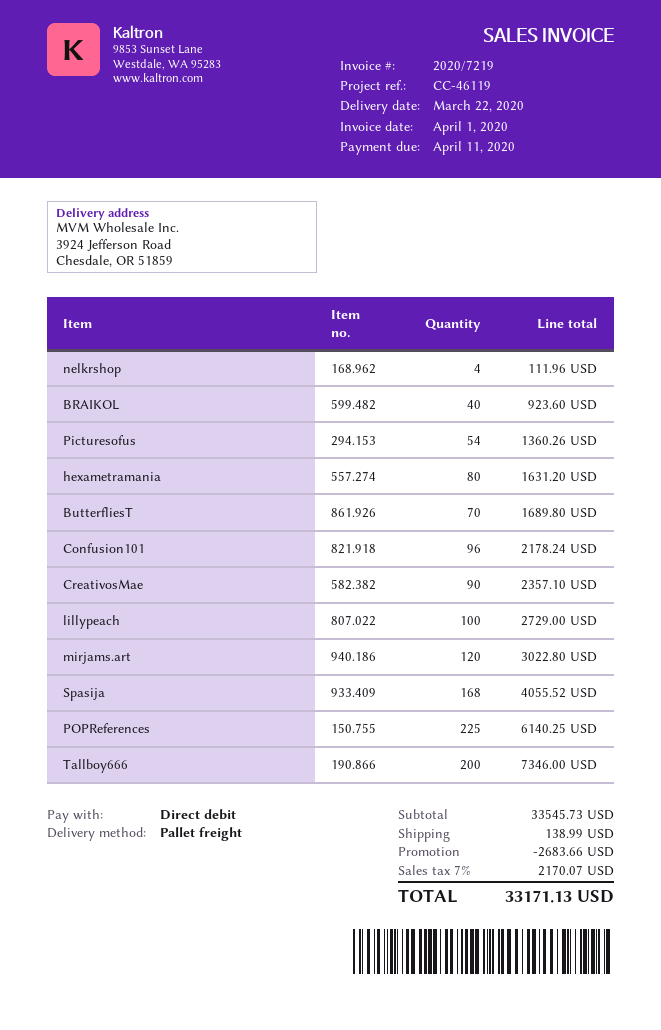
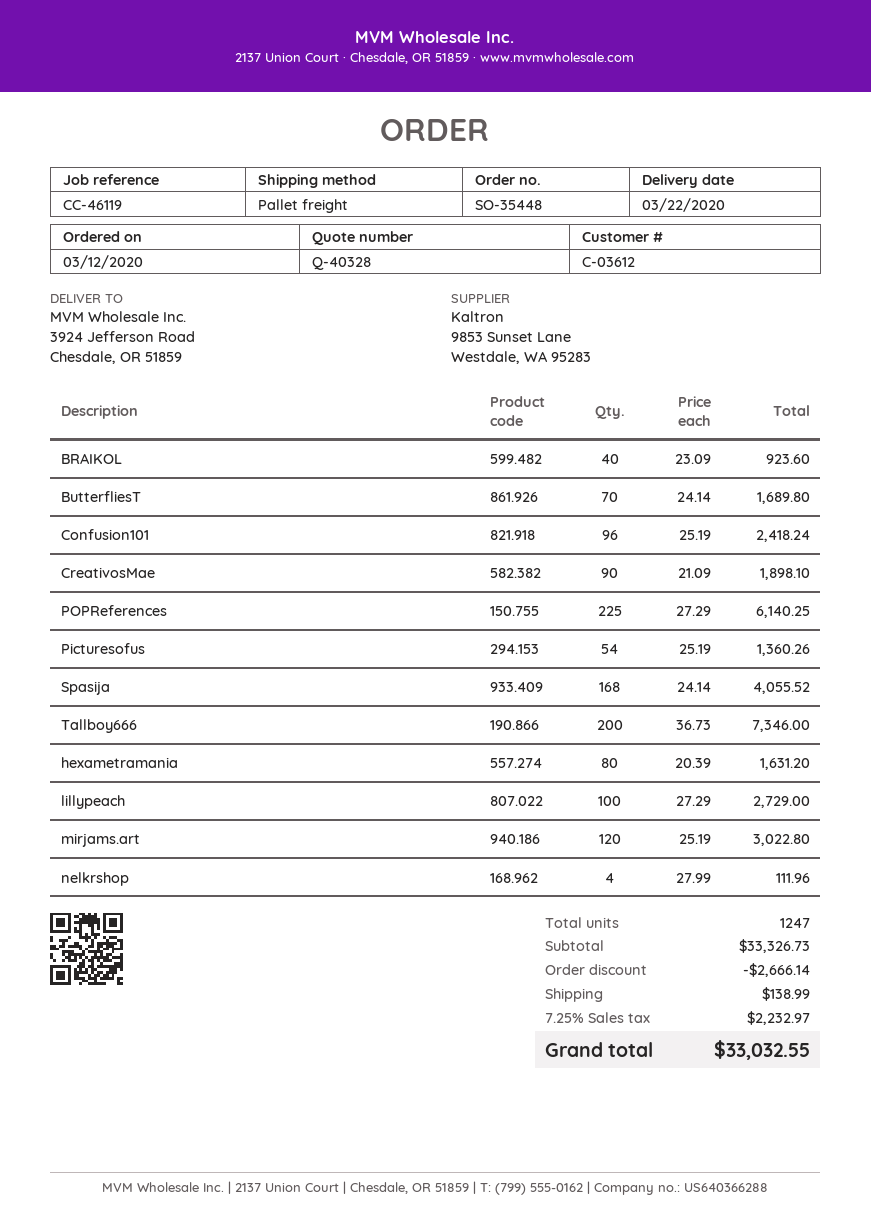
Confusion101: 96 for 2178.24 -> 96 for 2418.24
CreativosMae: 90 for 2357.10 -> 90 for 1898.10
subtotal: 33545.73 -> 33326.73
discount: 2683.66 -> 2666.14
tax: 7% = 2170.07 -> 7.25% = 2232.97
total: 33171.13 -> 33032.55

